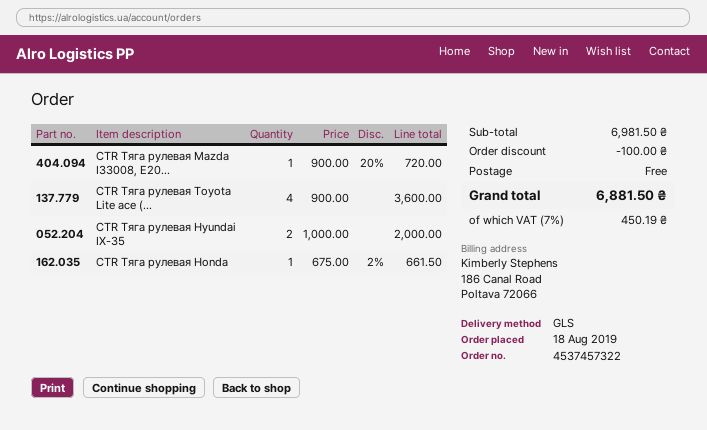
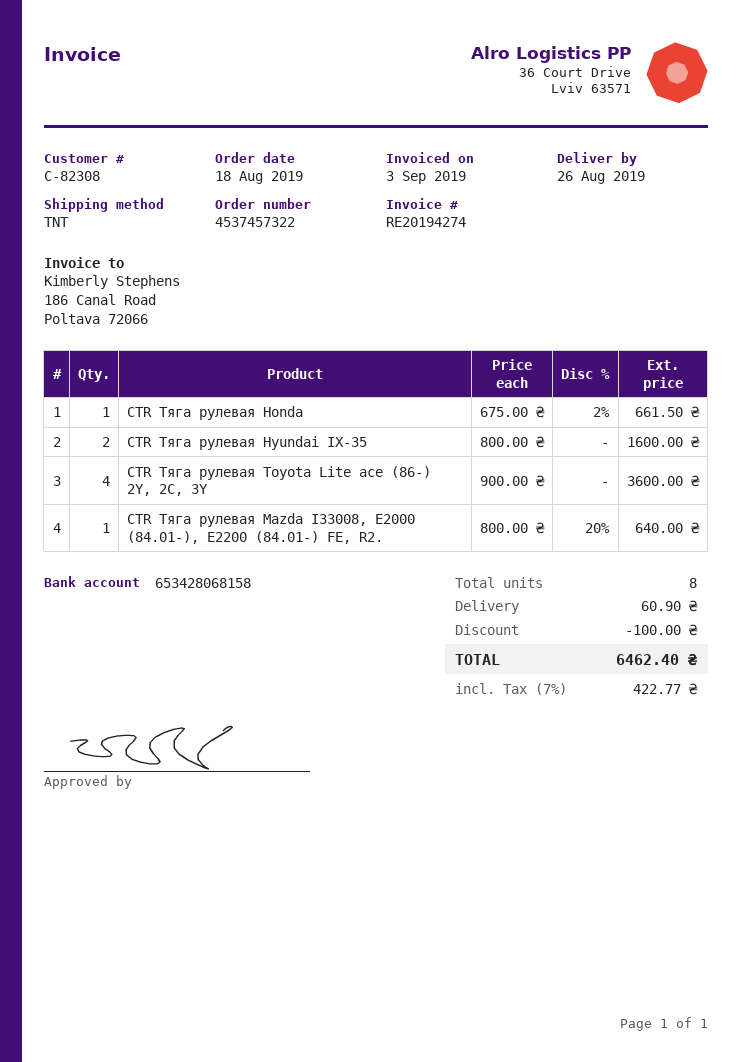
shipping method: GLS -> TNT
CTR Тяга рулевая Mazda I33008, E20...: 1 x 900.00 - 20% = 720.00 -> 1 x 800.00 - 20% = 640.00
CTR Тяга рулевая Hyundai IX-35: 2 x 1000.00 = 2000.00 -> 2 x 800.00 = 1600.00
shipping: 0.00 -> 60.90
tax: 7% = 450.19 -> 7% = 422.77
total: 6881.50 -> 6462.40

